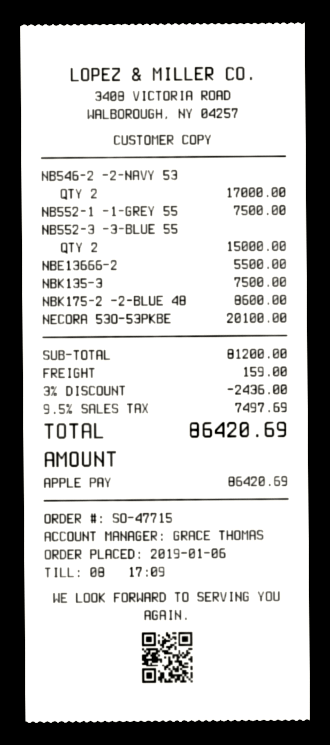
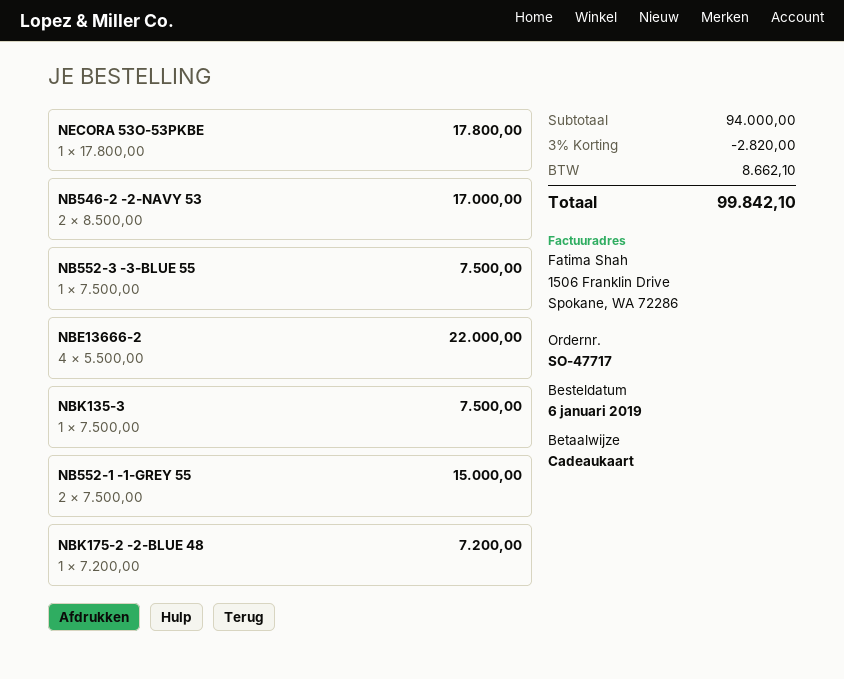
order number: SO-47715 -> SO-47717
payment method: Apple Pay -> gift card
NB552‐1 -1‐GREY 55: 1 for 7500.00 -> 2 for 15000.00
NB552‐3 -3‐BLUE 55: 2 for 15000.00 -> 1 for 7500.00
NBE13666-2: 1 for 5500.00 -> 4 for 22000.00
NBK175‐2 -2‐BLUE 48: 1 for 8600.00 -> 1 for 7200.00
NECORA 53O-53PKBE: 1 for 20100.00 -> 1 for 17800.00
subtotal: 81200.00 -> 94000.00
discount: 3% = 2436.00 -> 3% = 2820.00
shipping: 159.00 -> none
tax: 7497.69 -> 8662.10
total: 86420.69 -> 99842.10

